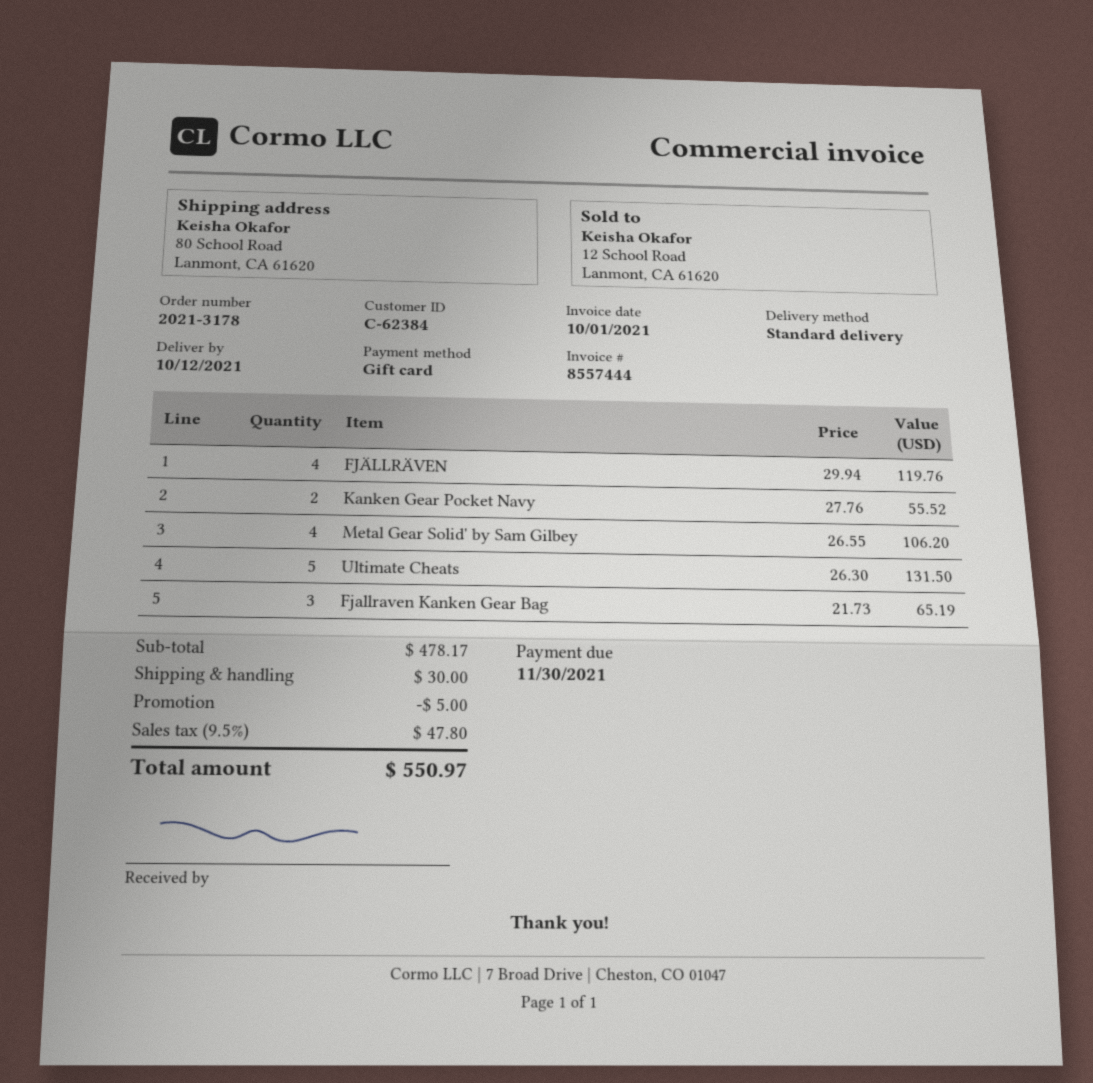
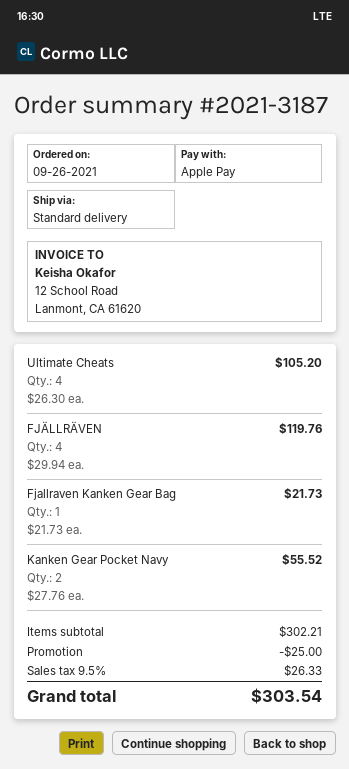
order number: 2021-3178 -> 2021-3187
payment method: gift card -> Apple Pay
Metal Gear Solid' by Sam Gilbey: 4 x 26.55 = 106.20 -> none
Ultimate Cheats: 5 x 26.30 = 131.50 -> 4 x 26.30 = 105.20
Fjallraven Kanken Gear Bag: 3 x 21.73 = 65.19 -> 1 x 21.73 = 21.73
subtotal: 478.17 -> 302.21
discount: 5.00 -> 25.00
shipping: 30.00 -> none
tax: 9.5% = 47.80 -> 9.5% = 26.33
total: 550.97 -> 303.54

